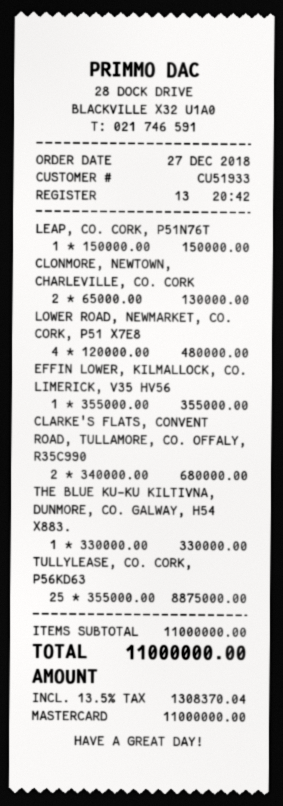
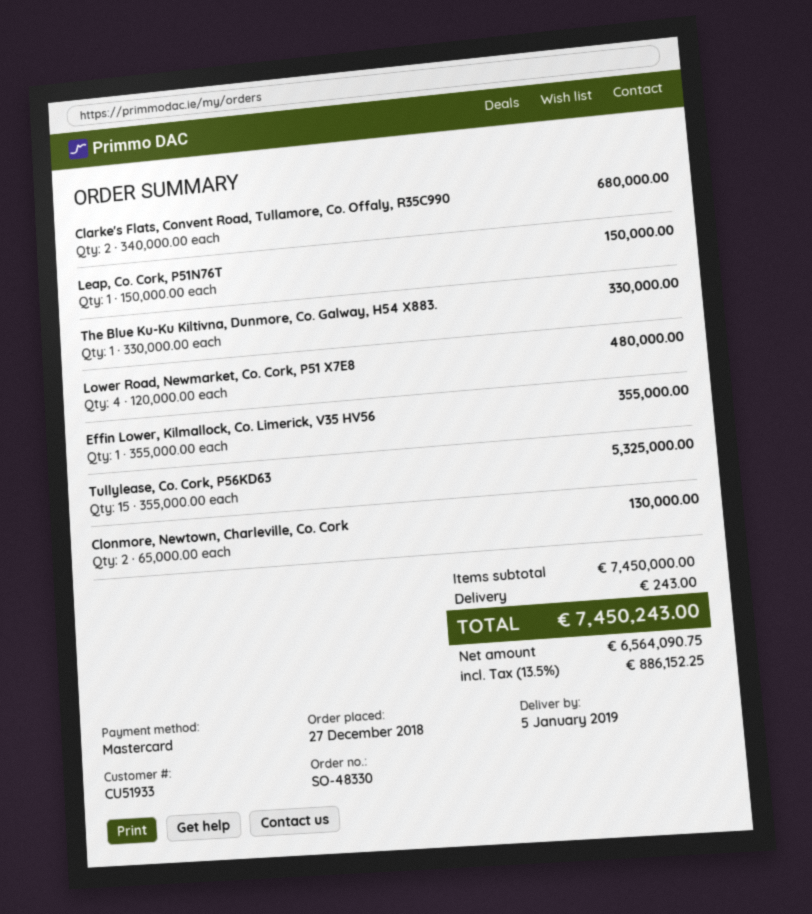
TULLYLEASE, CO. CORK, P56KD63: 25 x 355000.00 = 8875000.00 -> 15 x 355000.00 = 5325000.00
subtotal: 11000000.00 -> 7450000.00
shipping: none -> 243.00
tax: 13.5% = 1308370.04 -> 13.5% = 886152.25
total: 11000000.00 -> 7450243.00

